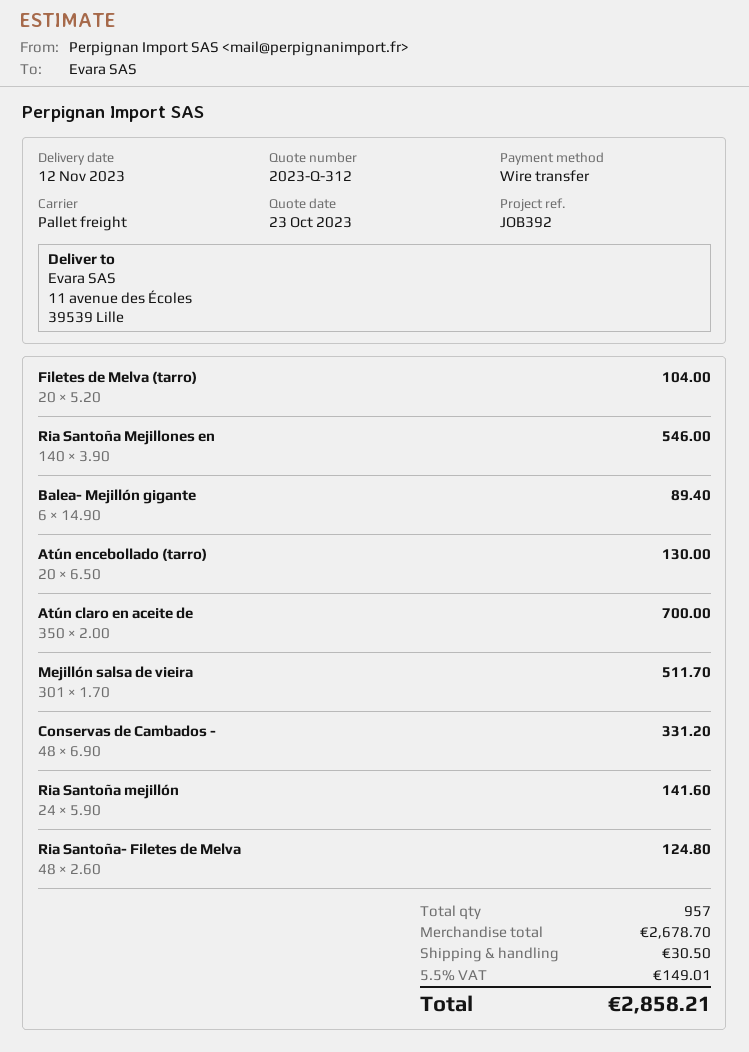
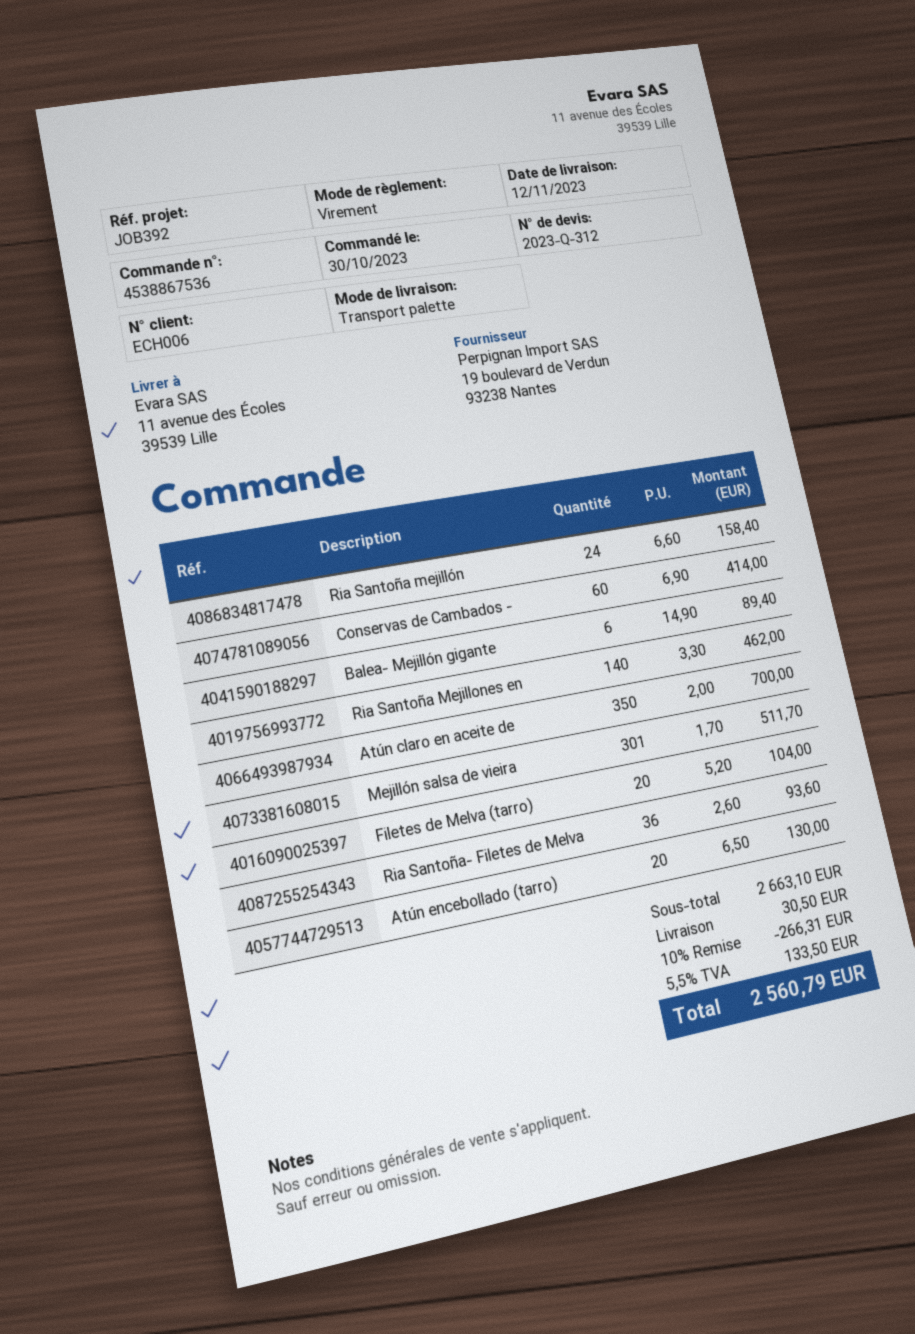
Ria Santoña Mejillones en: 140 x 3.90 = 546.00 -> 140 x 3.30 = 462.00
Conservas de Cambados -: 48 x 6.90 = 331.20 -> 60 x 6.90 = 414.00
Ria Santoña mejillón: 24 x 5.90 = 141.60 -> 24 x 6.60 = 158.40
Ria Santoña- Filetes de Melva: 48 x 2.60 = 124.80 -> 36 x 2.60 = 93.60
subtotal: 2678.70 -> 2663.10
discount: none -> 10% = 266.31
tax: 5.5% = 149.01 -> 5.5% = 133.50
total: 2858.21 -> 2560.79

